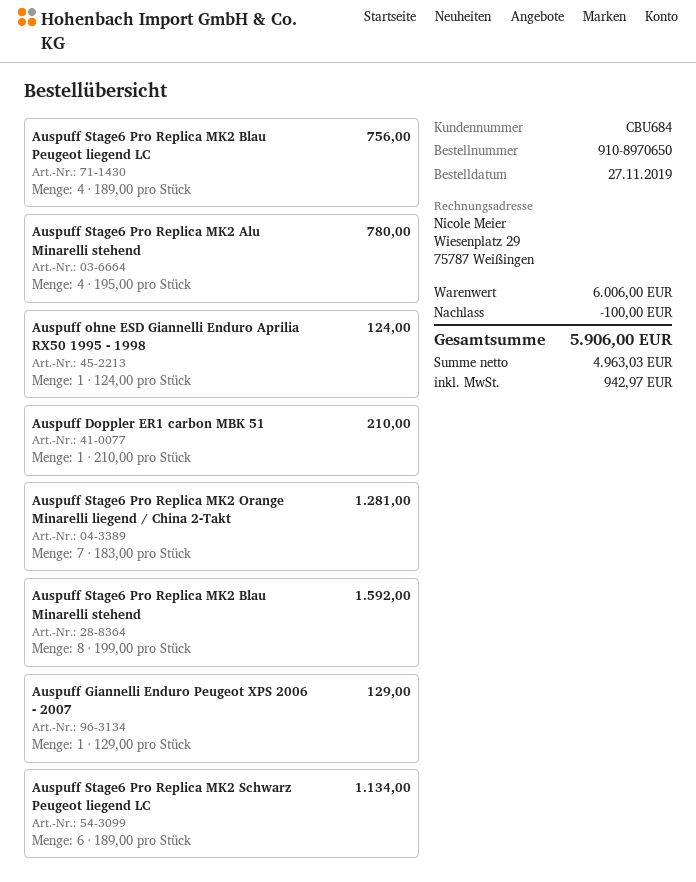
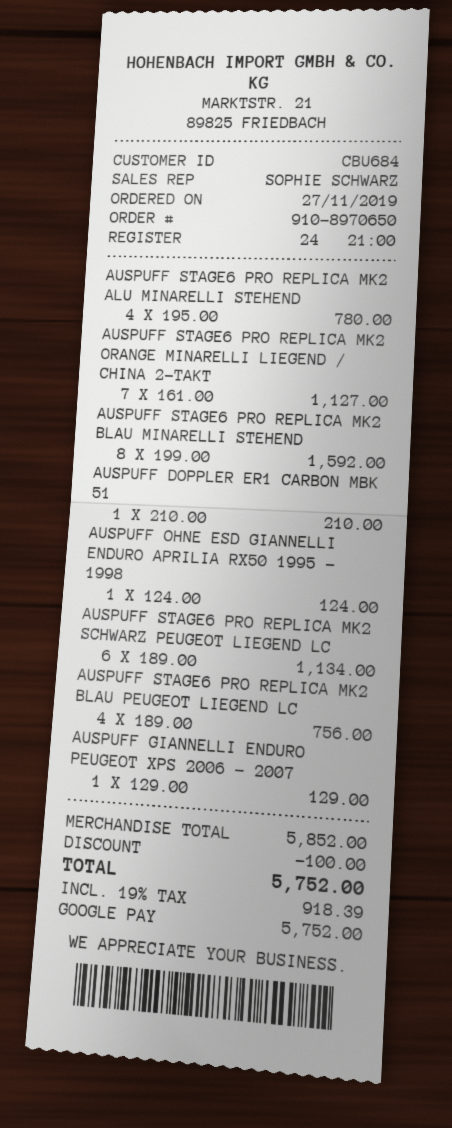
Auspuff Stage6 Pro Replica MK2 Orange Minarelli liegend / China 2-Takt: 7 x 183.00 = 1281.00 -> 7 x 161.00 = 1127.00
subtotal: 6006.00 -> 5852.00
tax: 942.97 -> 918.39
total: 5906.00 -> 5752.00

